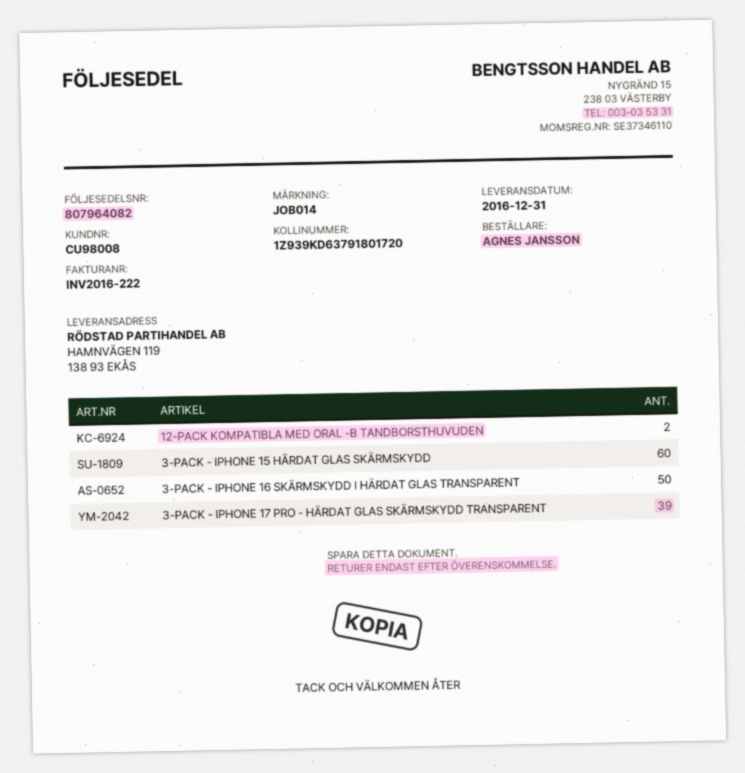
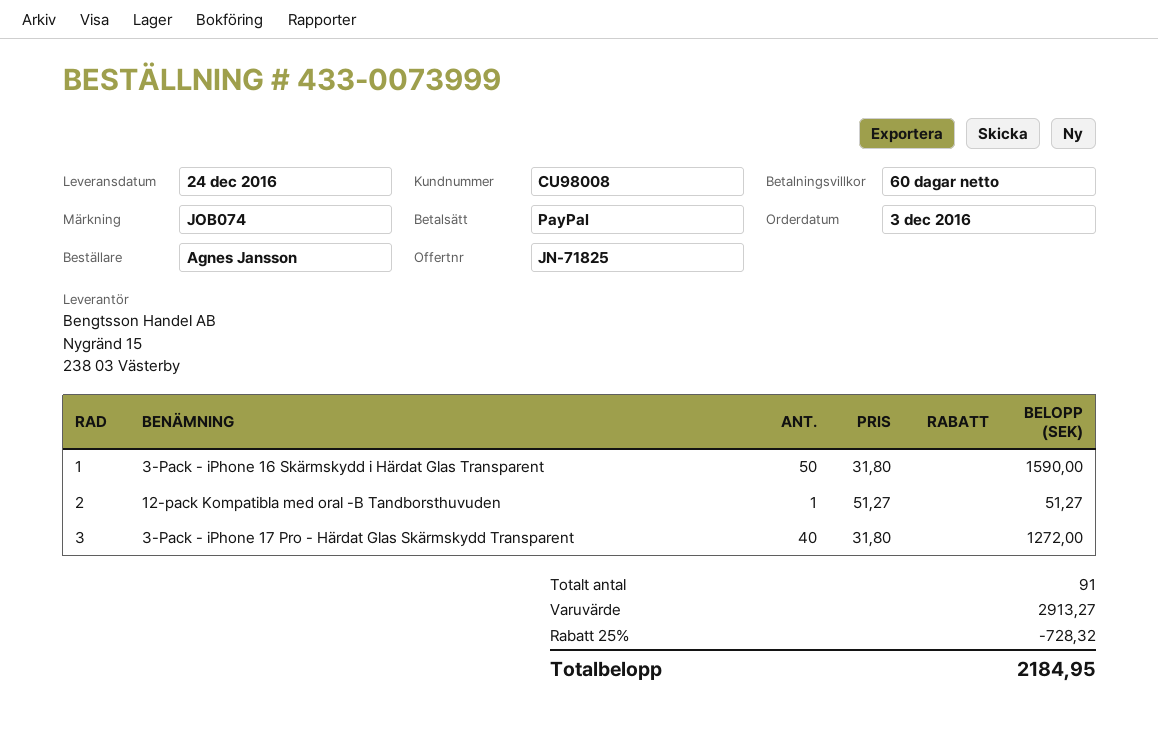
delivery date: 2016-12-31 -> 2016-12-24
reference: JOB014 -> JOB074
12-PACK KOMPATIBLA MED ORAL -B TANDBORSTHUVUDEN: 2 -> 1
3-PACK - IPHONE 15 HÄRDAT GLAS SKÄRMSKYDD: 60 -> none
3-PACK - IPHONE 17 PRO - HÄRDAT GLAS SKÄRMSKYDD TRANSPARENT: 39 -> 40

